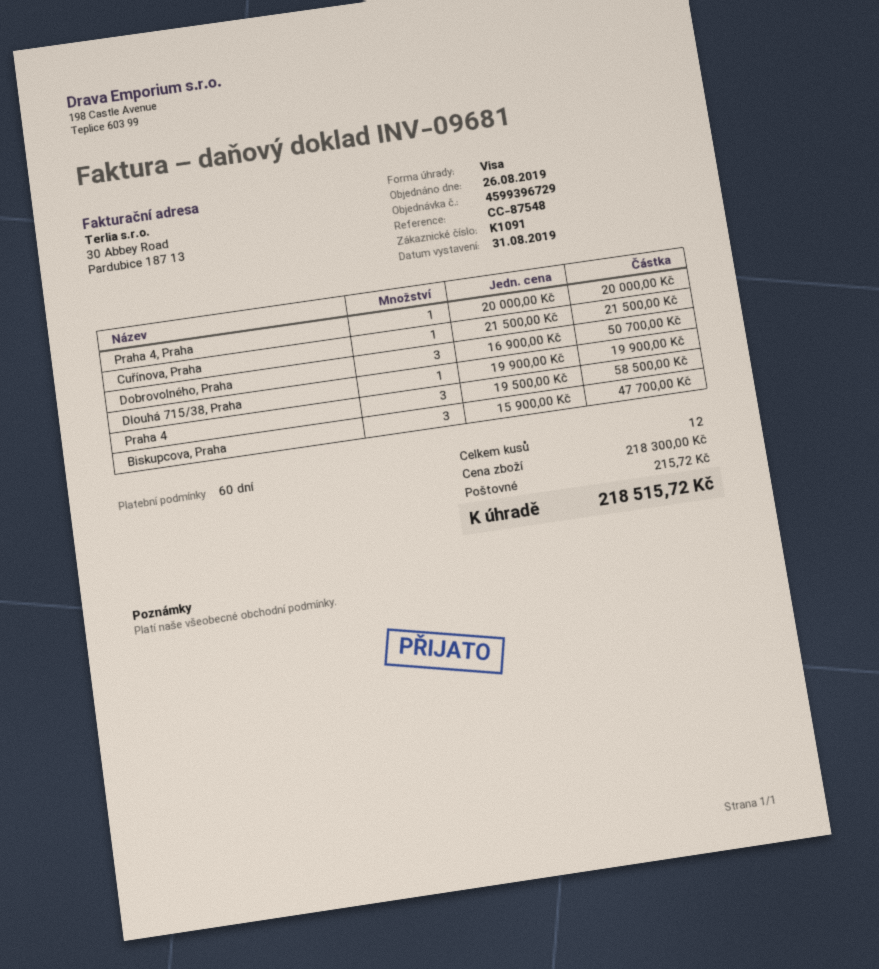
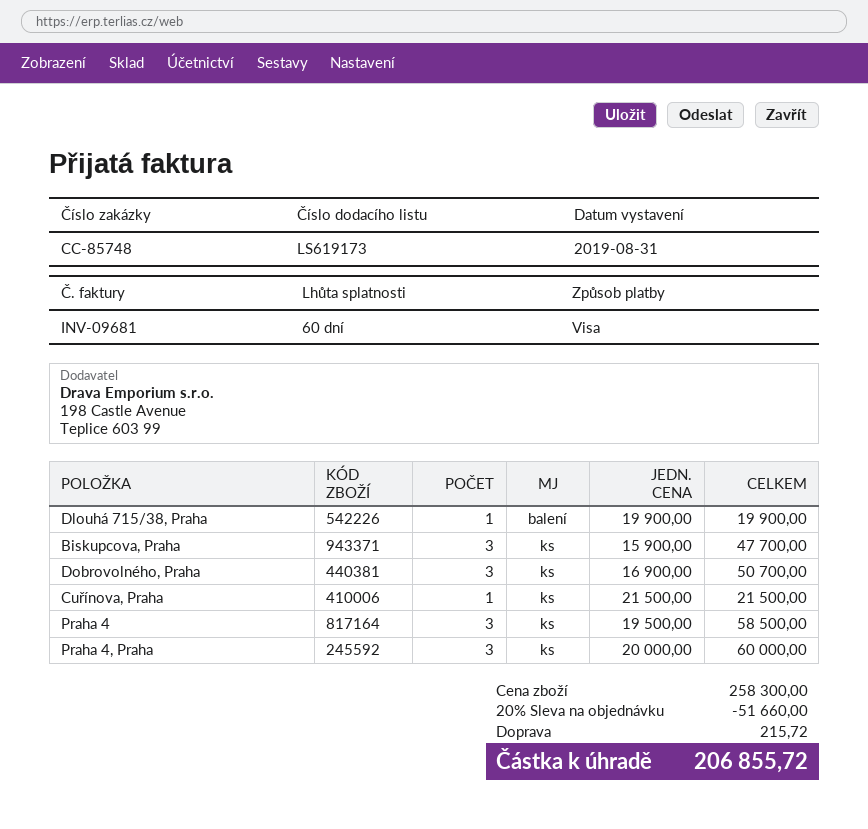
reference: CC-87548 -> CC-85748
Praha 4, Praha: 1 x 20000.00 = 20000.00 -> 3 x 20000.00 = 60000.00
subtotal: 218300.00 -> 258300.00
discount: none -> 20% = 51660.00
total: 218515.72 -> 206855.72

